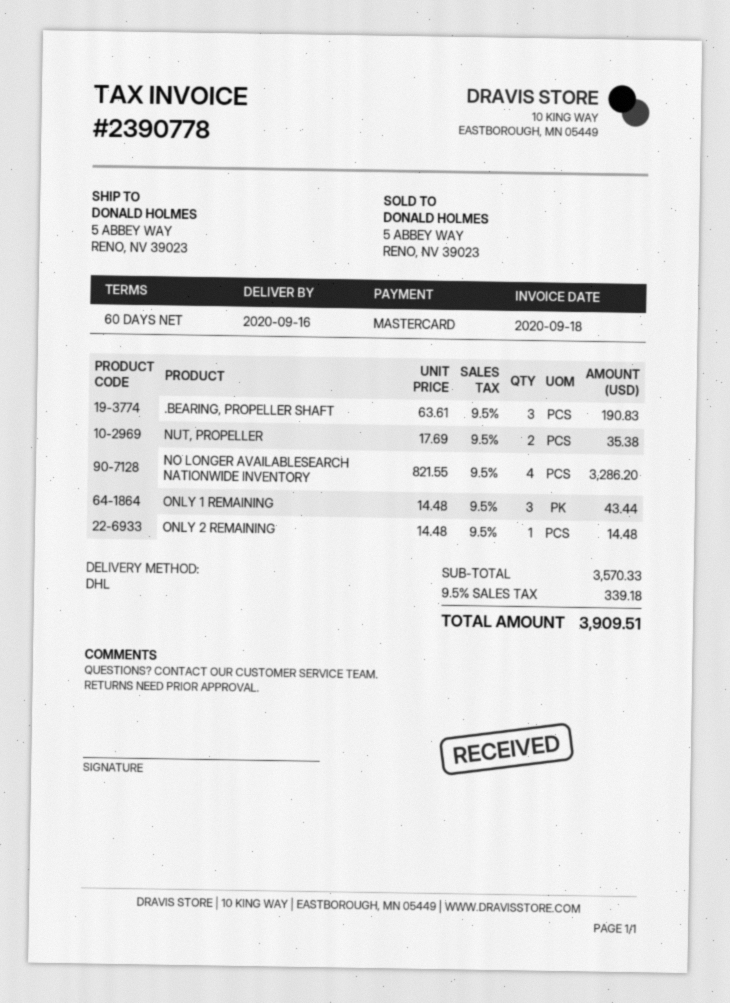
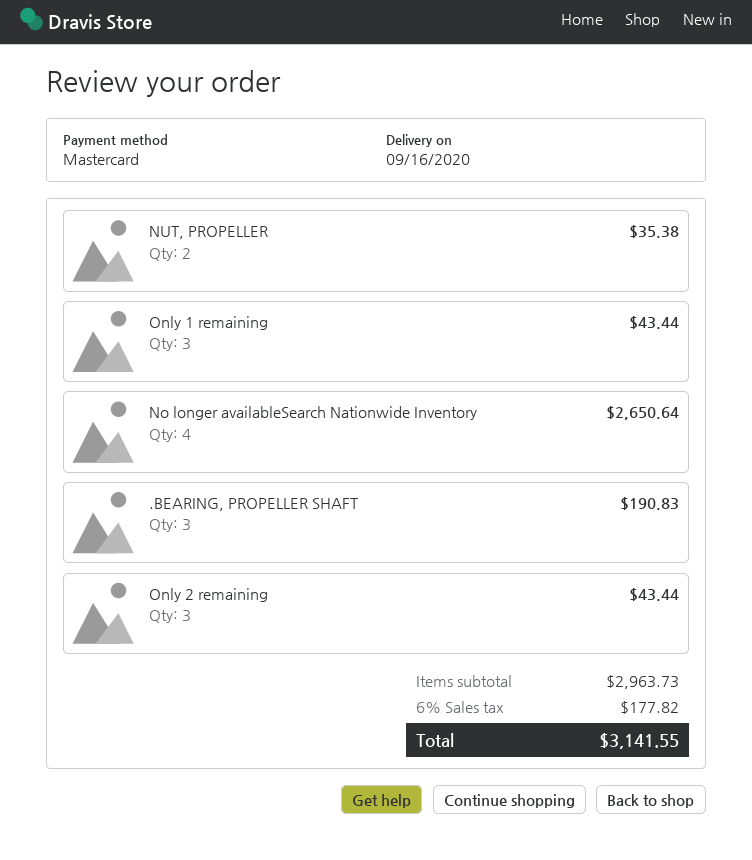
NO LONGER AVAILABLESEARCH NATIONWIDE INVENTORY: 4 for 3286.20 -> 4 for 2650.64
ONLY 2 REMAINING: 1 for 14.48 -> 3 for 43.44
subtotal: 3570.33 -> 2963.73
tax: 9.5% = 339.18 -> 6% = 177.82
total: 3909.51 -> 3141.55

